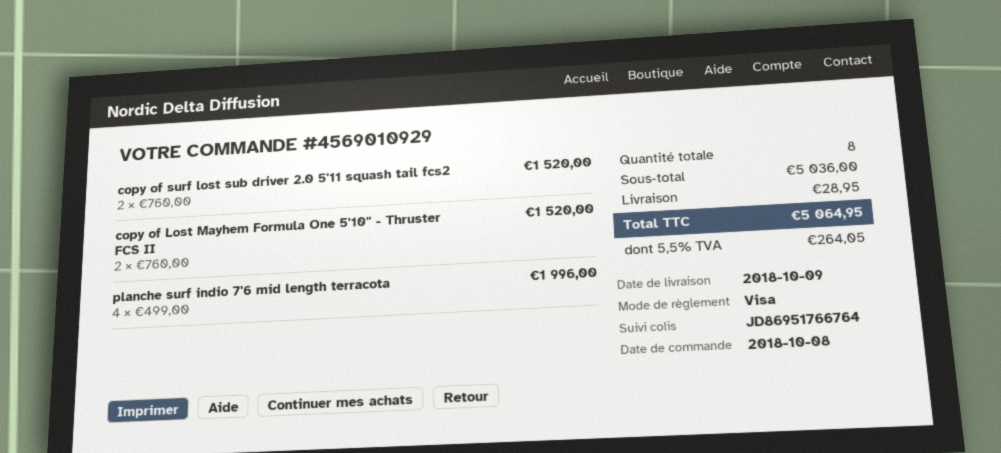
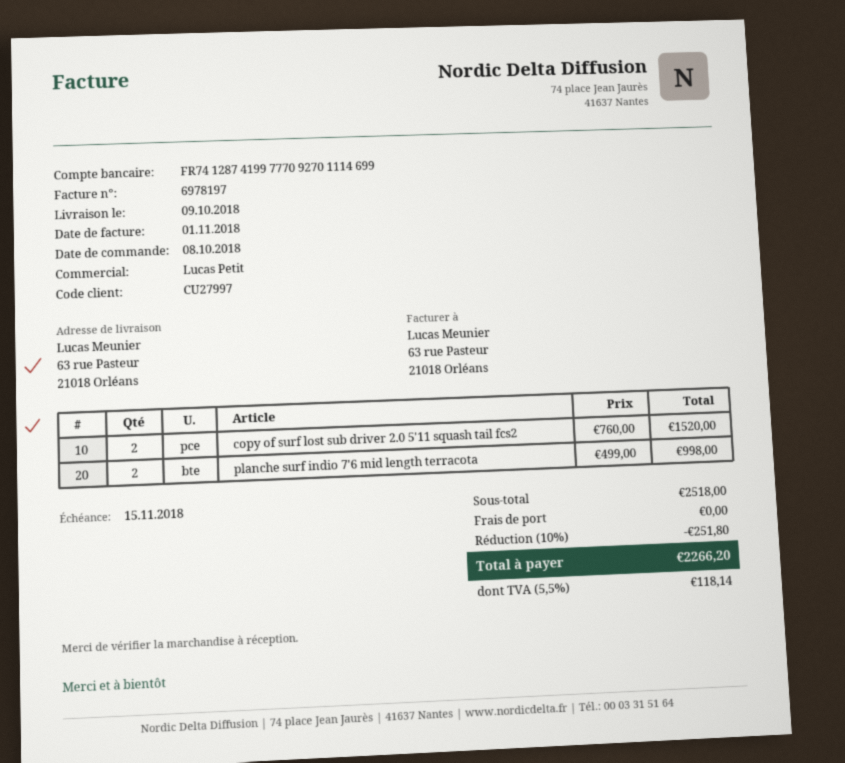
copy of Lost Mayhem Formula One 5'10" - Thruster FCS II: 2 x 760.00 = 1520.00 -> none
planche surf indio 7'6 mid length terracota: 4 x 499.00 = 1996.00 -> 2 x 499.00 = 998.00
subtotal: 5036.00 -> 2518.00
discount: none -> 10% = 251.80
shipping: 28.95 -> 0.00
tax: 5.5% = 264.05 -> 5.5% = 118.14
total: 5064.95 -> 2266.20

